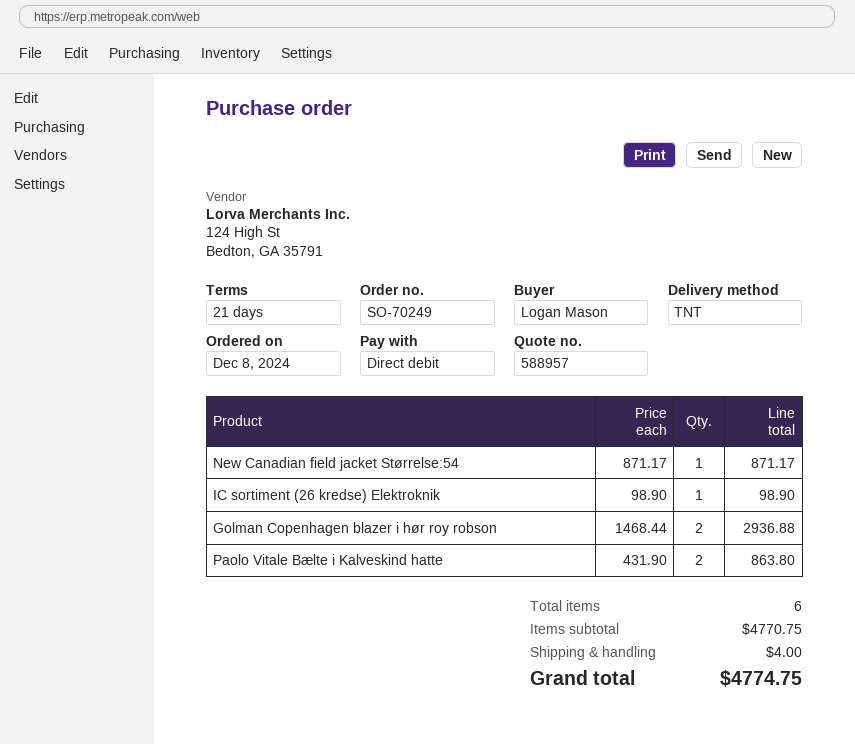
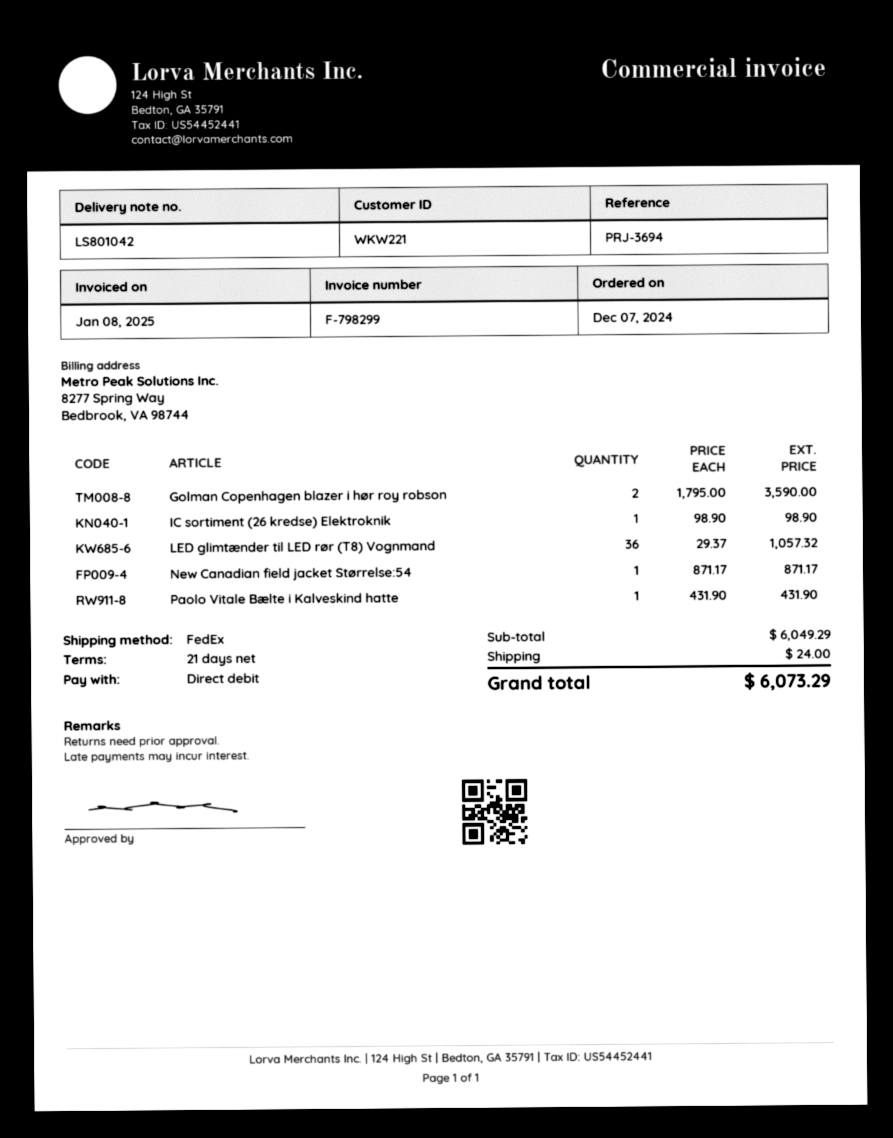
order date: 2024-12-08 -> 2024-12-07
shipping method: TNT -> FedEx
Golman Copenhagen blazer i hør roy robson: 2 x 1468.44 = 2936.88 -> 2 x 1795.00 = 3590.00
Paolo Vitale Bælte i Kalveskind hatte: 2 x 431.90 = 863.80 -> 1 x 431.90 = 431.90
LED glimtænder til LED rør (T8) Vognmand: none -> 36 x 29.37 = 1057.32
subtotal: 4770.75 -> 6049.29
shipping: 4.00 -> 24.00
total: 4774.75 -> 6073.29

